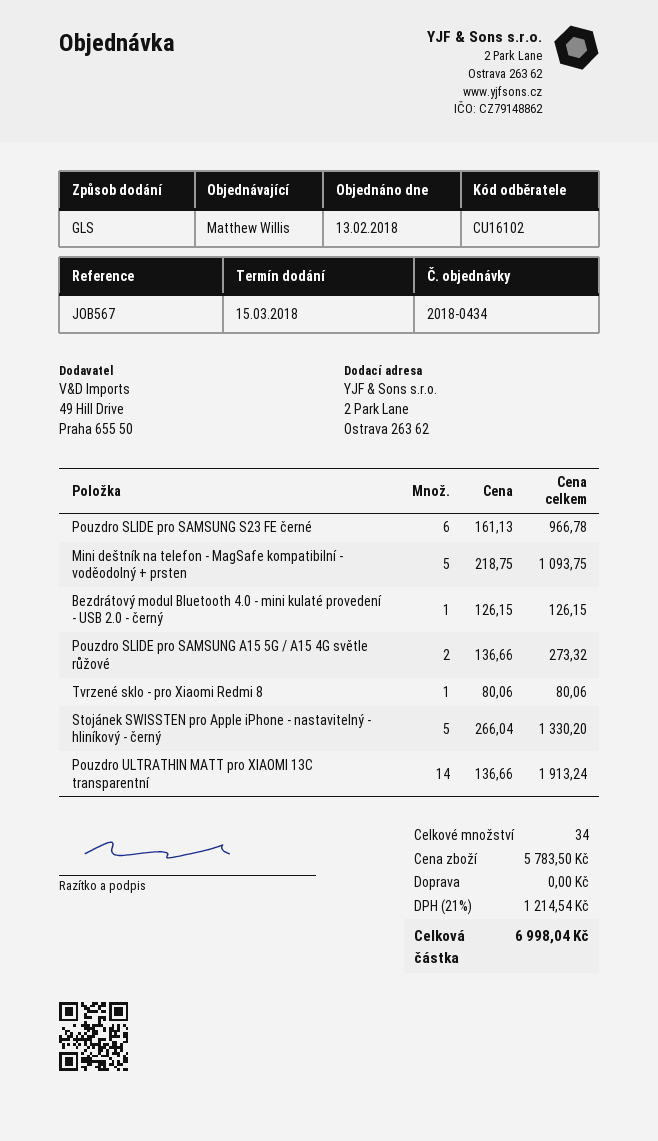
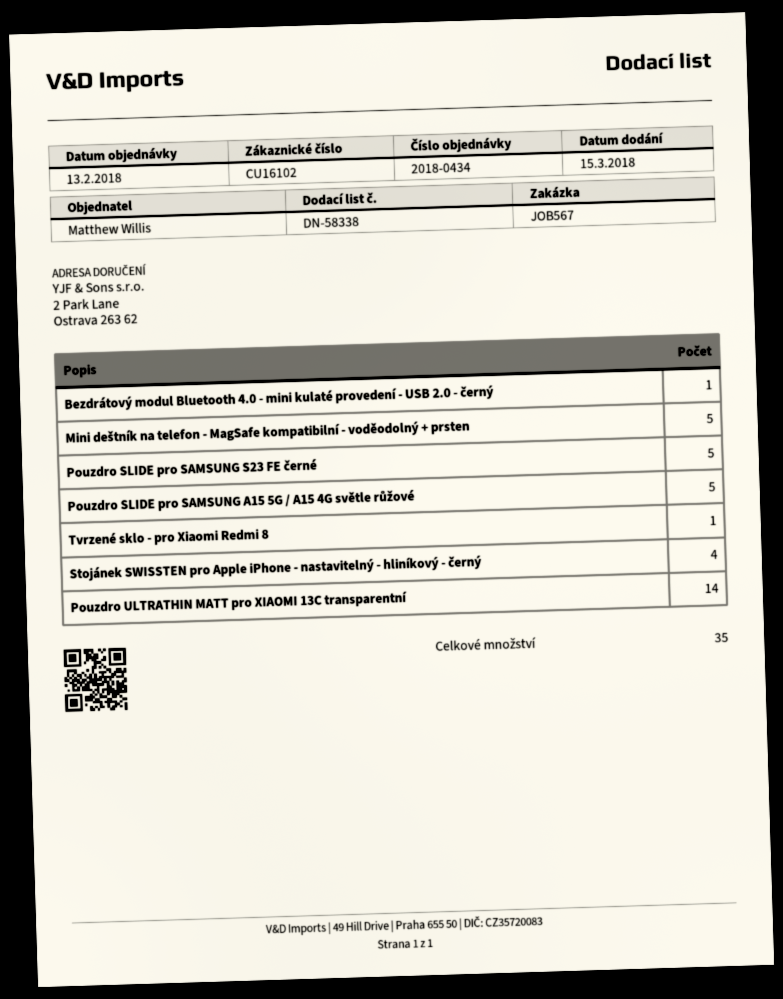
Pouzdro SLIDE pro SAMSUNG S23 FE černé: 6 -> 5
Pouzdro SLIDE pro SAMSUNG A15 5G / A15 4G světle růžové: 2 -> 5
Stojánek SWISSTEN pro Apple iPhone - nastavitelný - hliníkový - černý: 5 -> 4
total quantity: 34 -> 35

